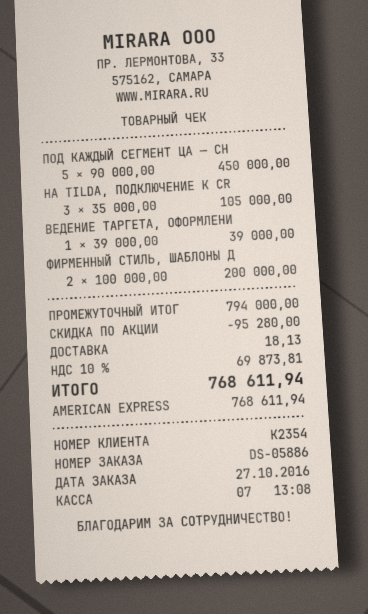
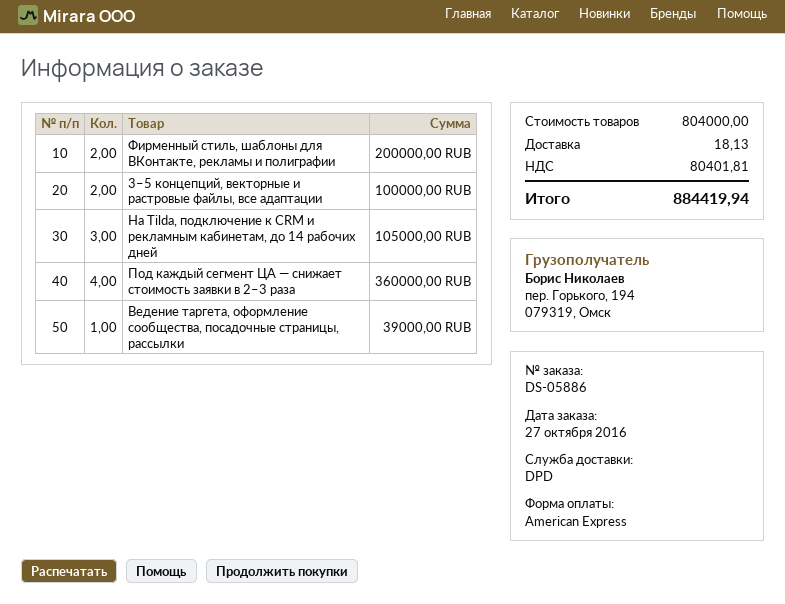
ПОД КАЖДЫЙ СЕГМЕНТ ЦА — СН: 5 for 450000.00 -> 4 for 360000.00
3–5 концепций, векторные и растровые файлы, все адаптации: none -> 2 for 100000.00
subtotal: 794000.00 -> 804000.00
discount: 95280.00 -> none
tax: 69873.81 -> 80401.81
total: 768611.94 -> 884419.94

